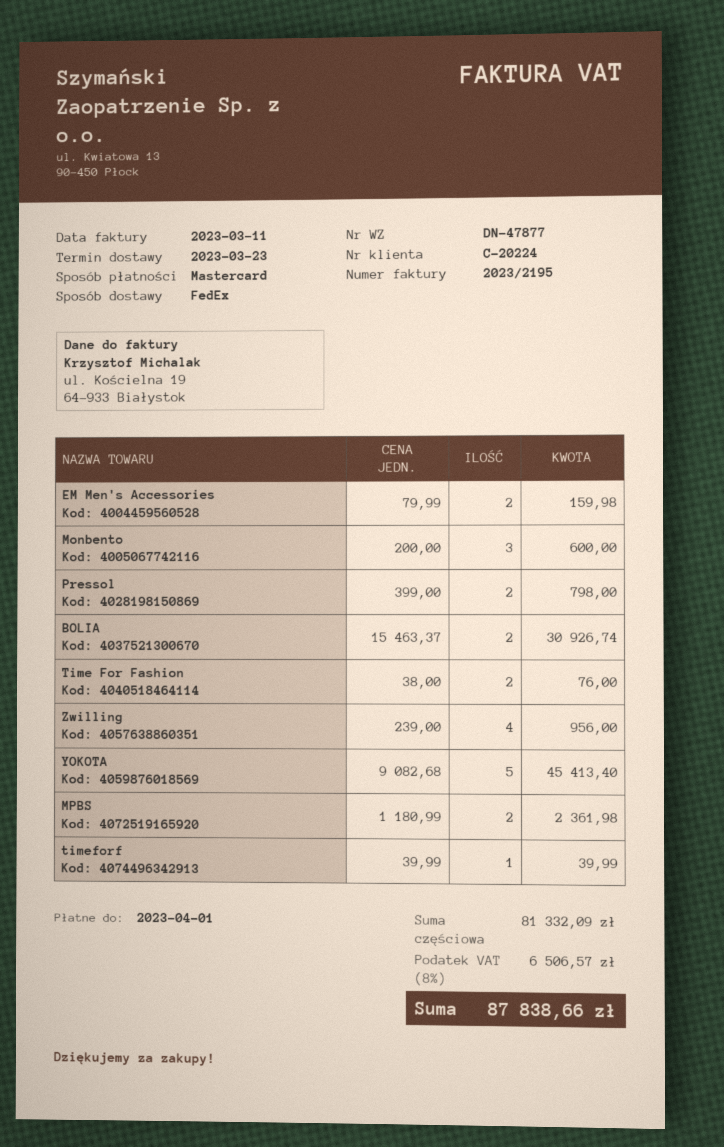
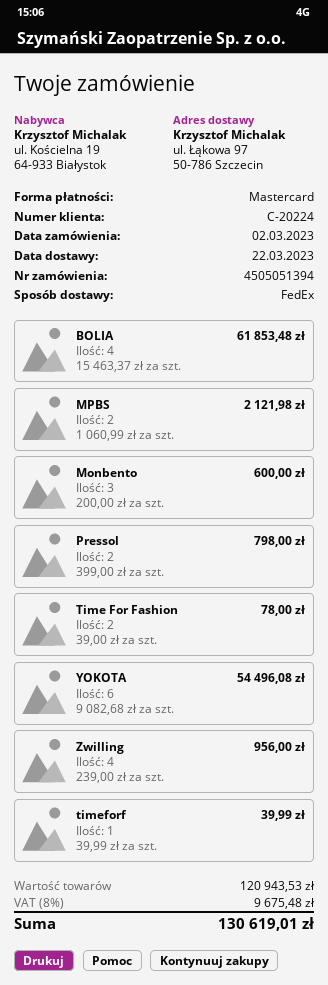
delivery date: 2023-03-23 -> 2023-03-22
EM Men's Accessories: 2 x 79.99 = 159.98 -> none
BOLIA: 2 x 15463.37 = 30926.74 -> 4 x 15463.37 = 61853.48
Time For Fashion: 2 x 38.00 = 76.00 -> 2 x 39.00 = 78.00
YOKOTA: 5 x 9082.68 = 45413.40 -> 6 x 9082.68 = 54496.08
MPBS: 2 x 1180.99 = 2361.98 -> 2 x 1060.99 = 2121.98
subtotal: 81332.09 -> 120943.53
tax: 8% = 6506.57 -> 8% = 9675.48
total: 87838.66 -> 130619.01

